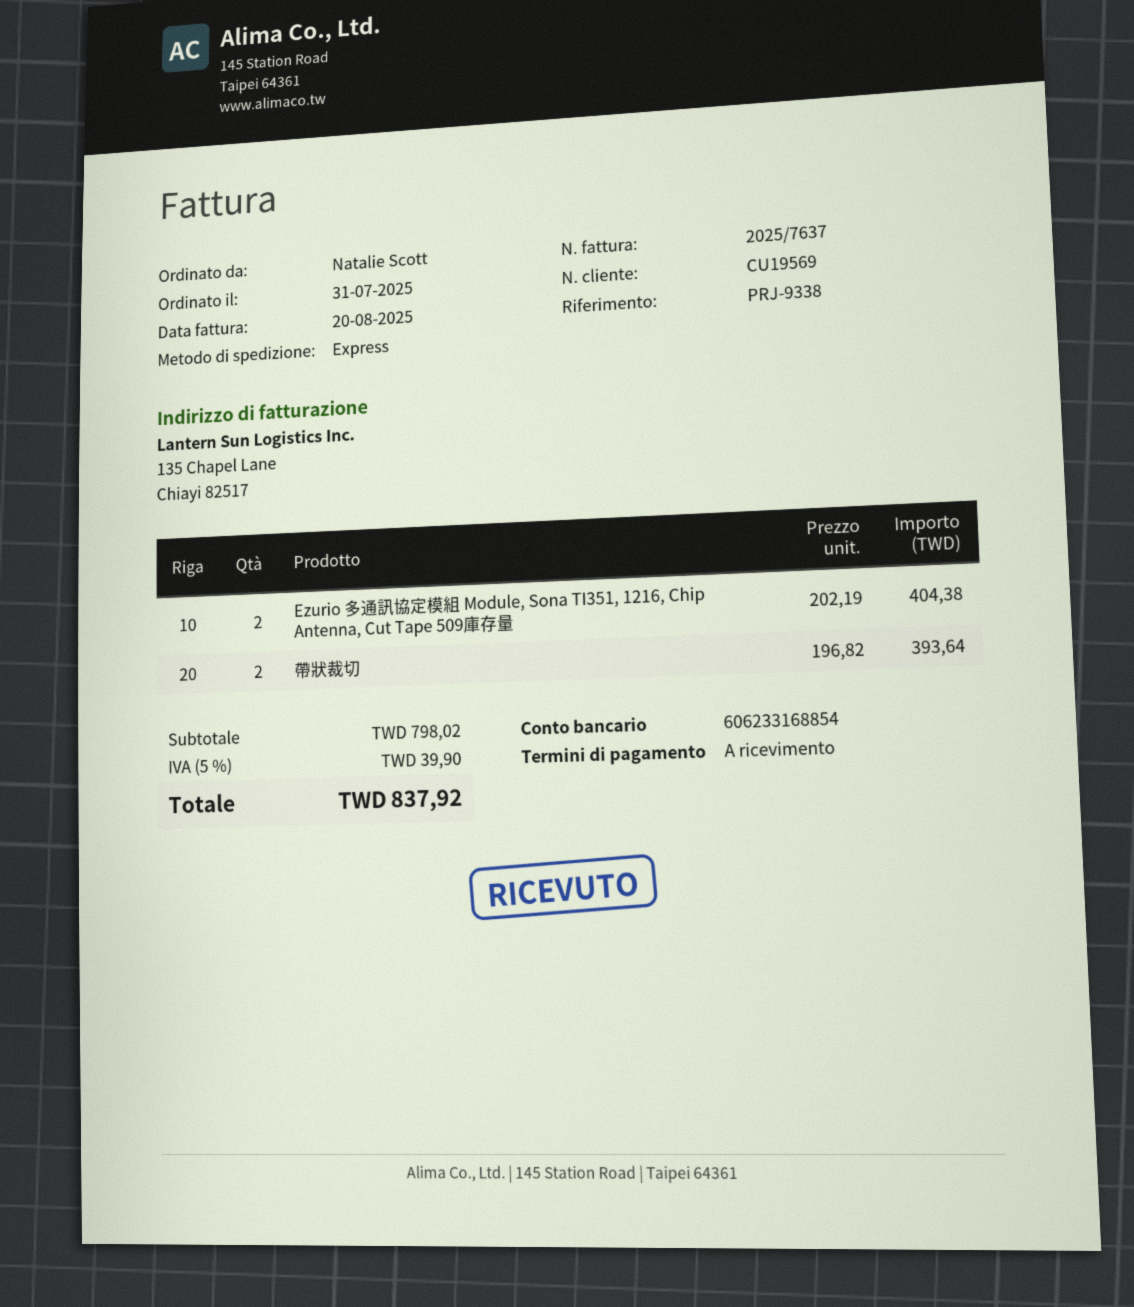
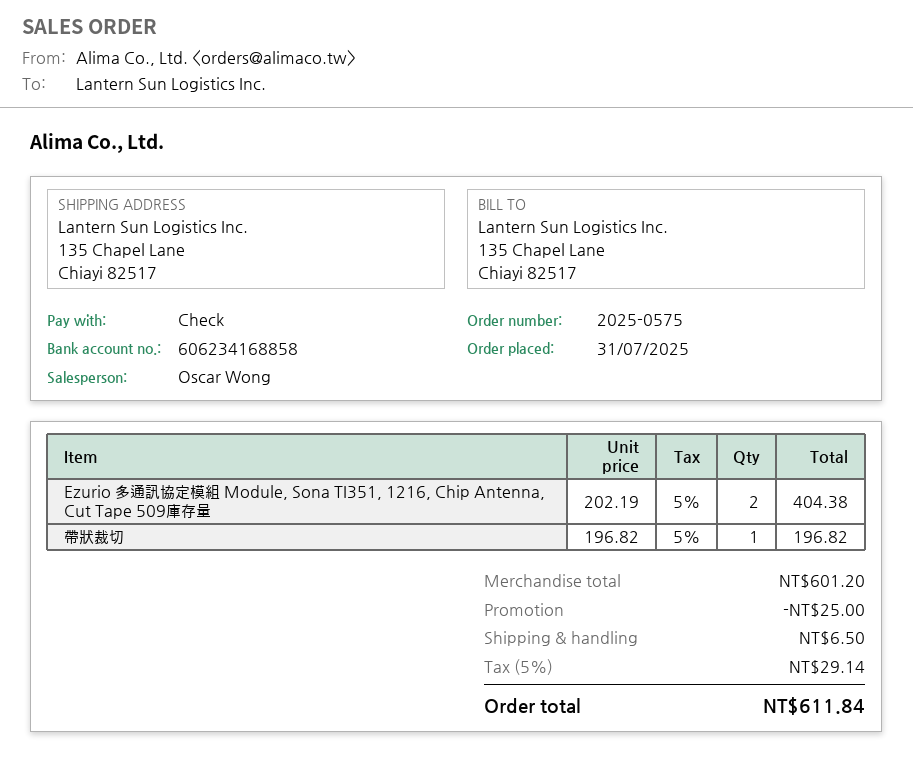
bank account: 606233168854 -> 606234168858
帶狀裁切: 2 x 196.82 = 393.64 -> 1 x 196.82 = 196.82
subtotal: 798.02 -> 601.20
discount: none -> 25.00
shipping: none -> 6.50
tax: 5% = 39.90 -> 5% = 29.14
total: 837.92 -> 611.84

